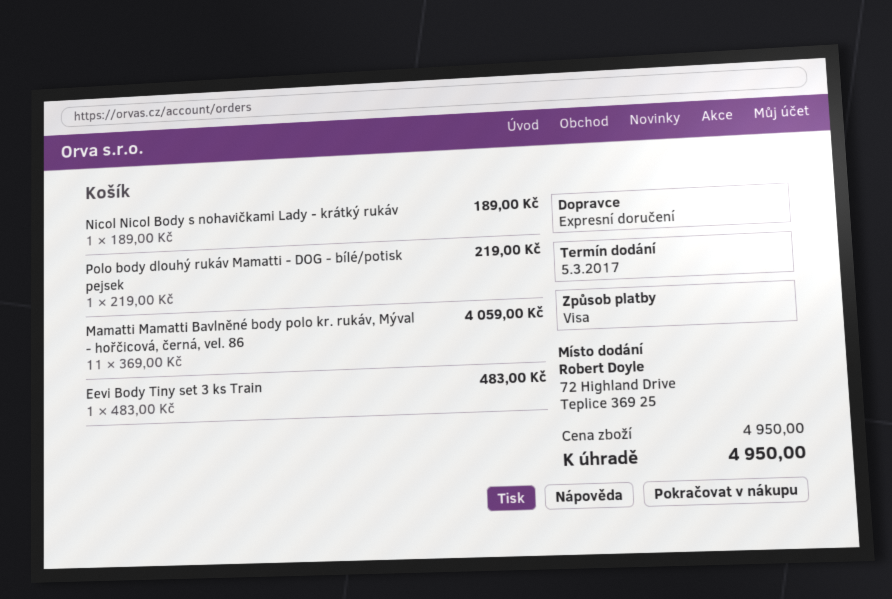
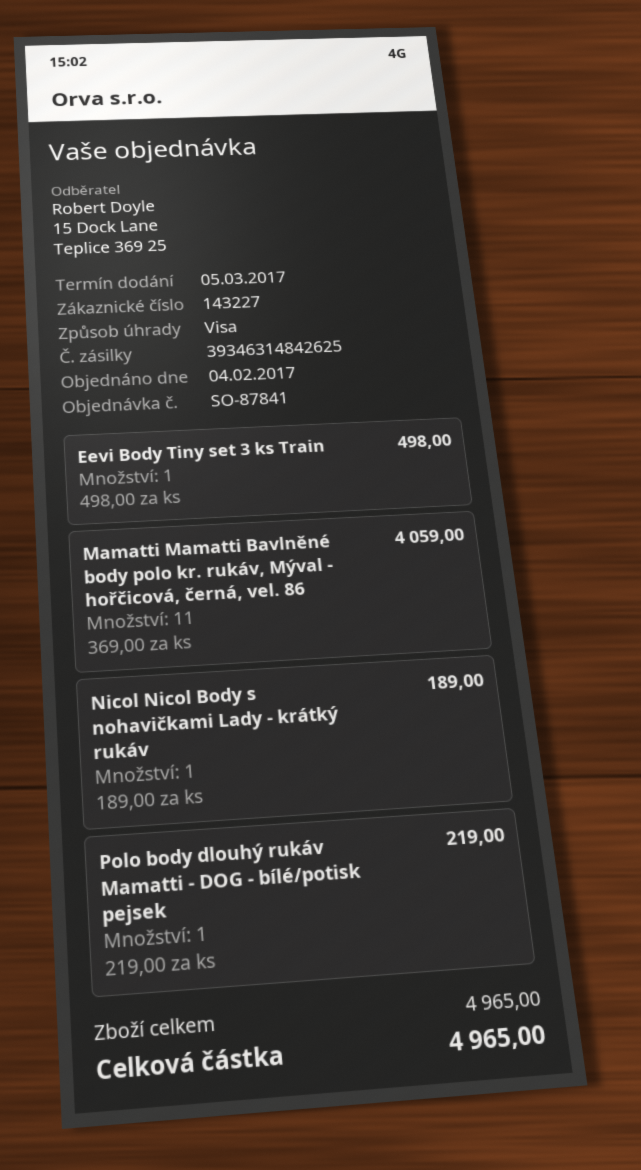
Eevi Body Tiny set 3 ks Train: 1 x 483.00 = 483.00 -> 1 x 498.00 = 498.00
subtotal: 4950.00 -> 4965.00
total: 4950.00 -> 4965.00

